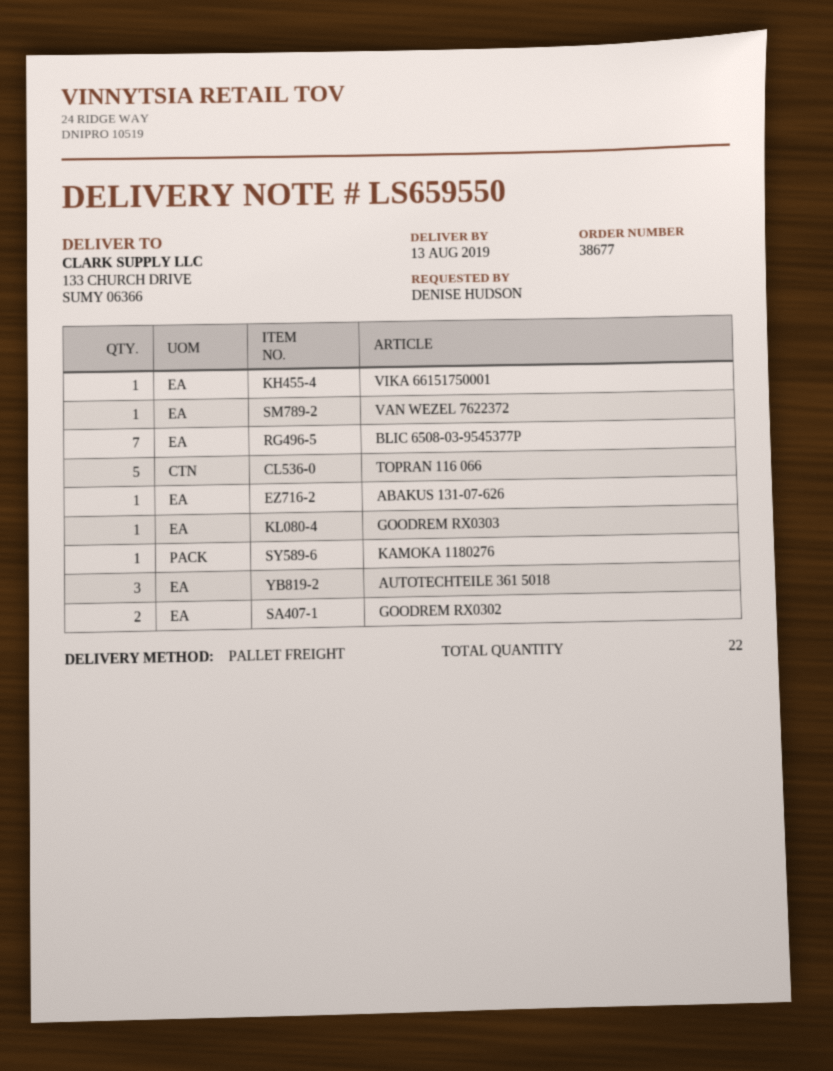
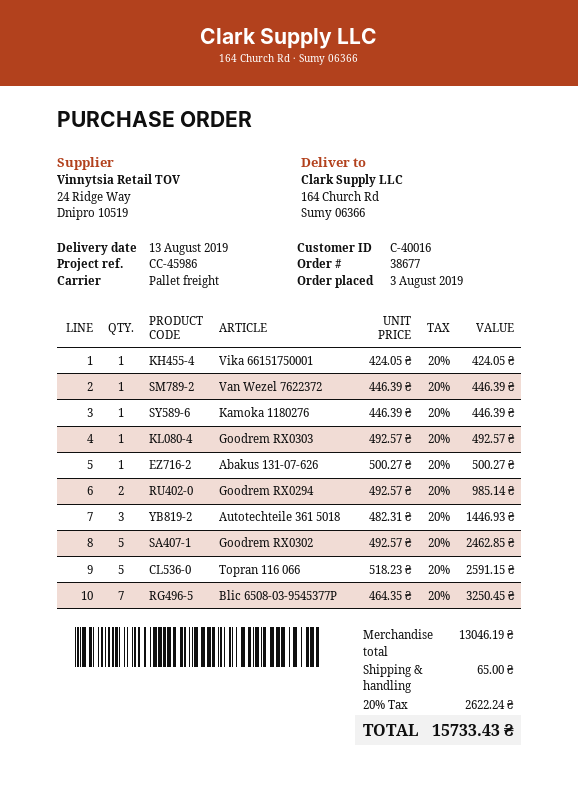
ship to: 133 CHURCH DRIVE, SUMY 06366 -> 164 Church Rd, Sumy 06366
GOODREM RX0302: 2 -> 5
Goodrem RX0294: none -> 2

